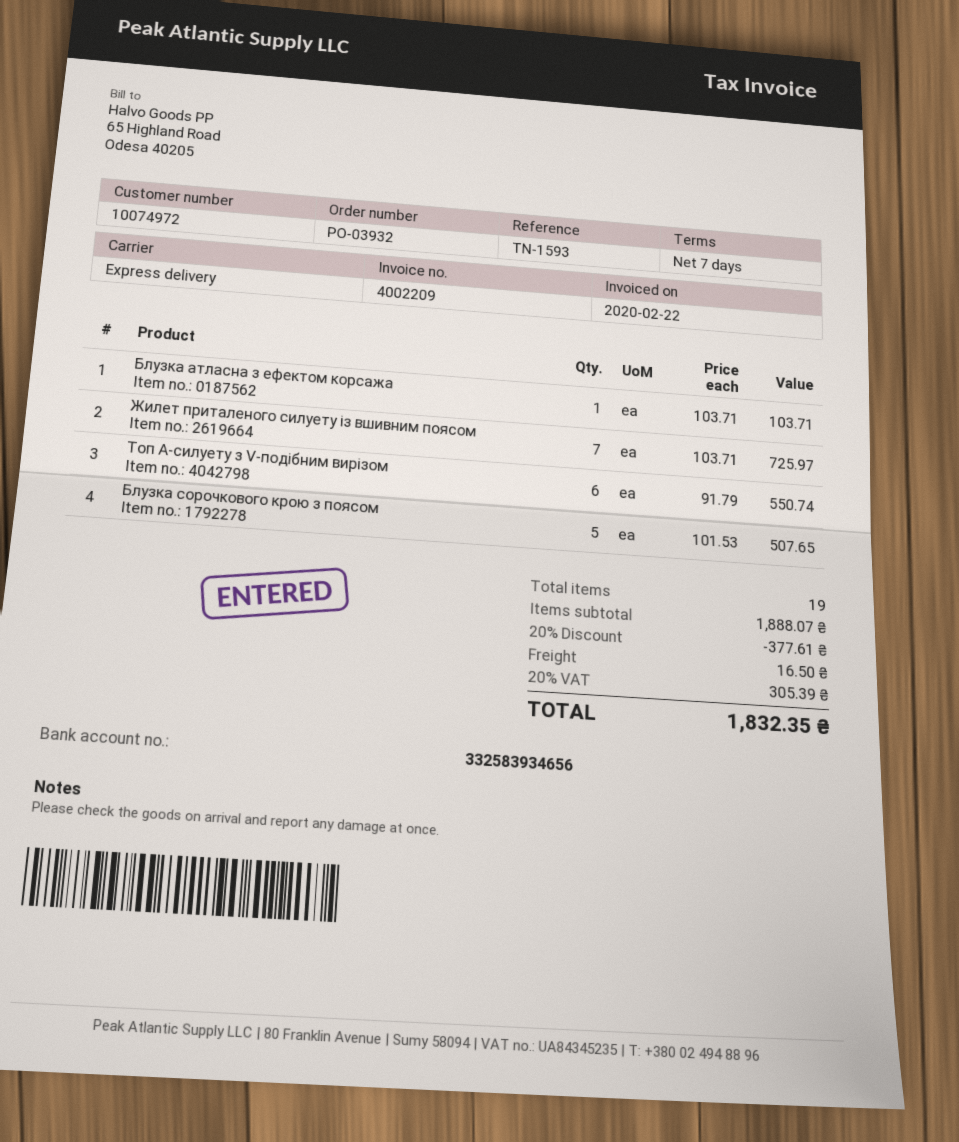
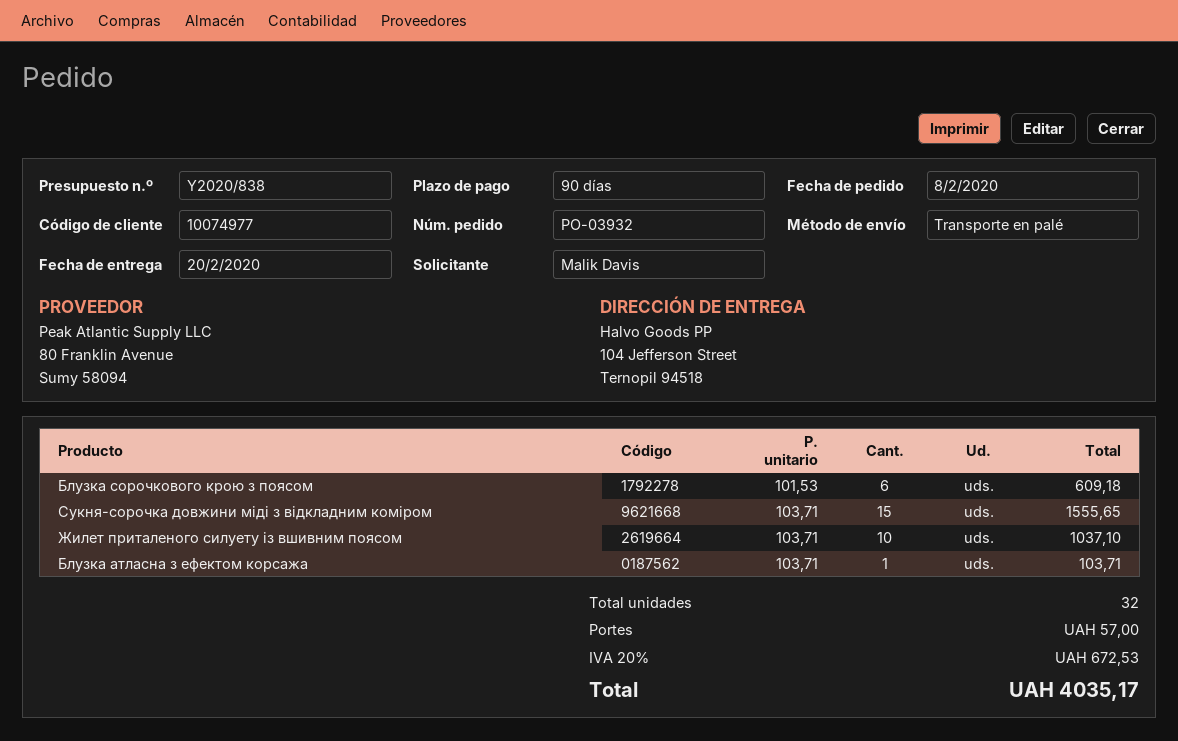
payment terms: 7 days -> 90 days
customer number: 10074972 -> 10074977
shipping method: express -> pallet freight
Жилет приталеного силуету із вшивним поясом: 7 x 103.71 = 725.97 -> 10 x 103.71 = 1037.10
Топ А-силуету з V-подібним вирізом: 6 x 91.79 = 550.74 -> none
Блузка сорочкового крою з поясом: 5 x 101.53 = 507.65 -> 6 x 101.53 = 609.18
Сукня-сорочка довжини міді з відкладним коміром: none -> 15 x 103.71 = 1555.65
total quantity: 19 -> 32
discount: 20% = 377.61 -> none
shipping: 16.50 -> 57.00
tax: 20% = 305.39 -> 20% = 672.53
total: 1832.35 -> 4035.17

